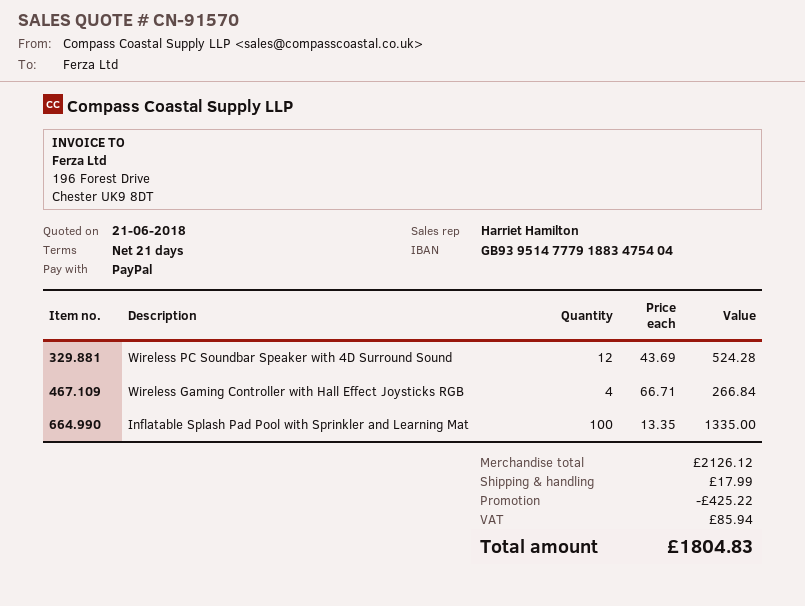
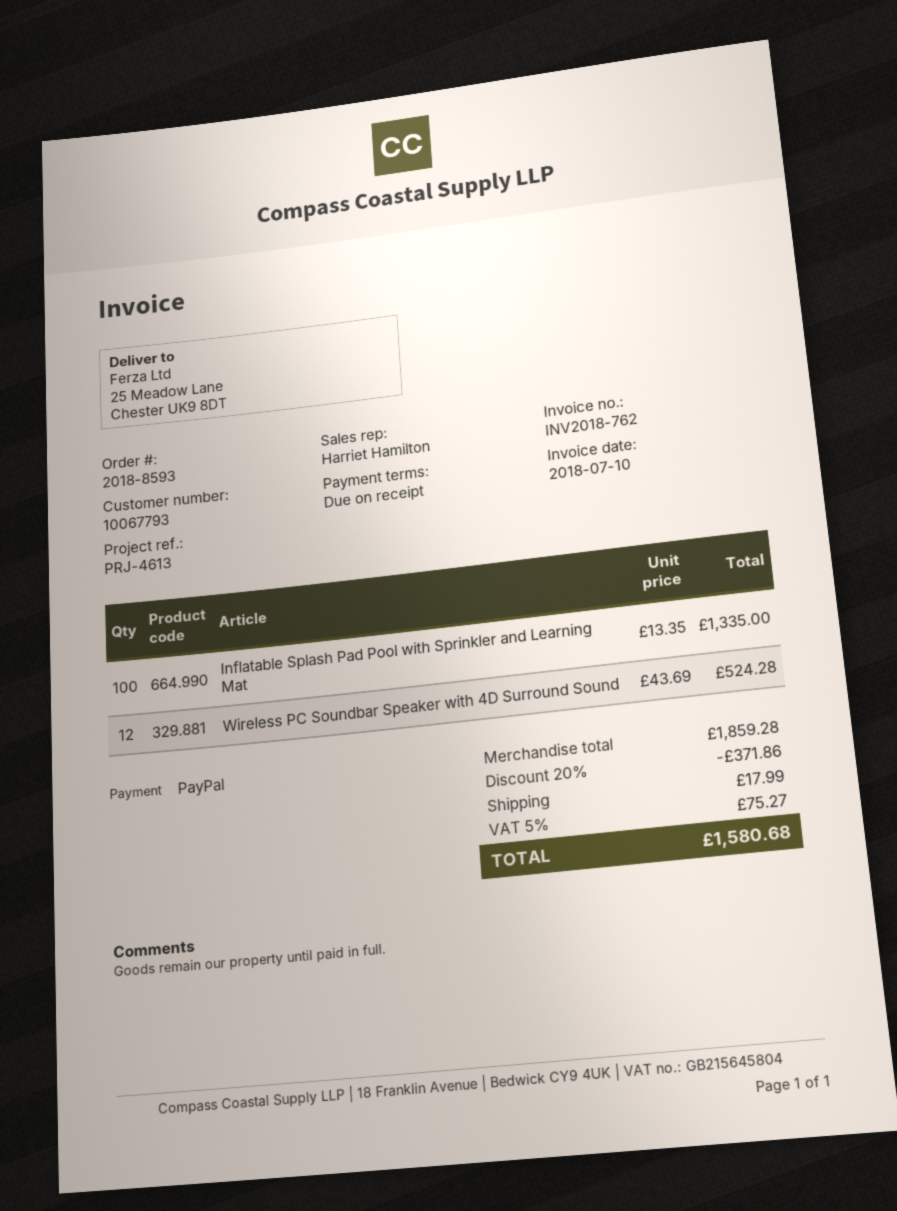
payment terms: 21 days -> on receipt
Wireless Gaming Controller with Hall Effect Joysticks RGB: 4 x 66.71 = 266.84 -> none
subtotal: 2126.12 -> 1859.28
discount: 425.22 -> 371.86
tax: 85.94 -> 75.27
total: 1804.83 -> 1580.68

